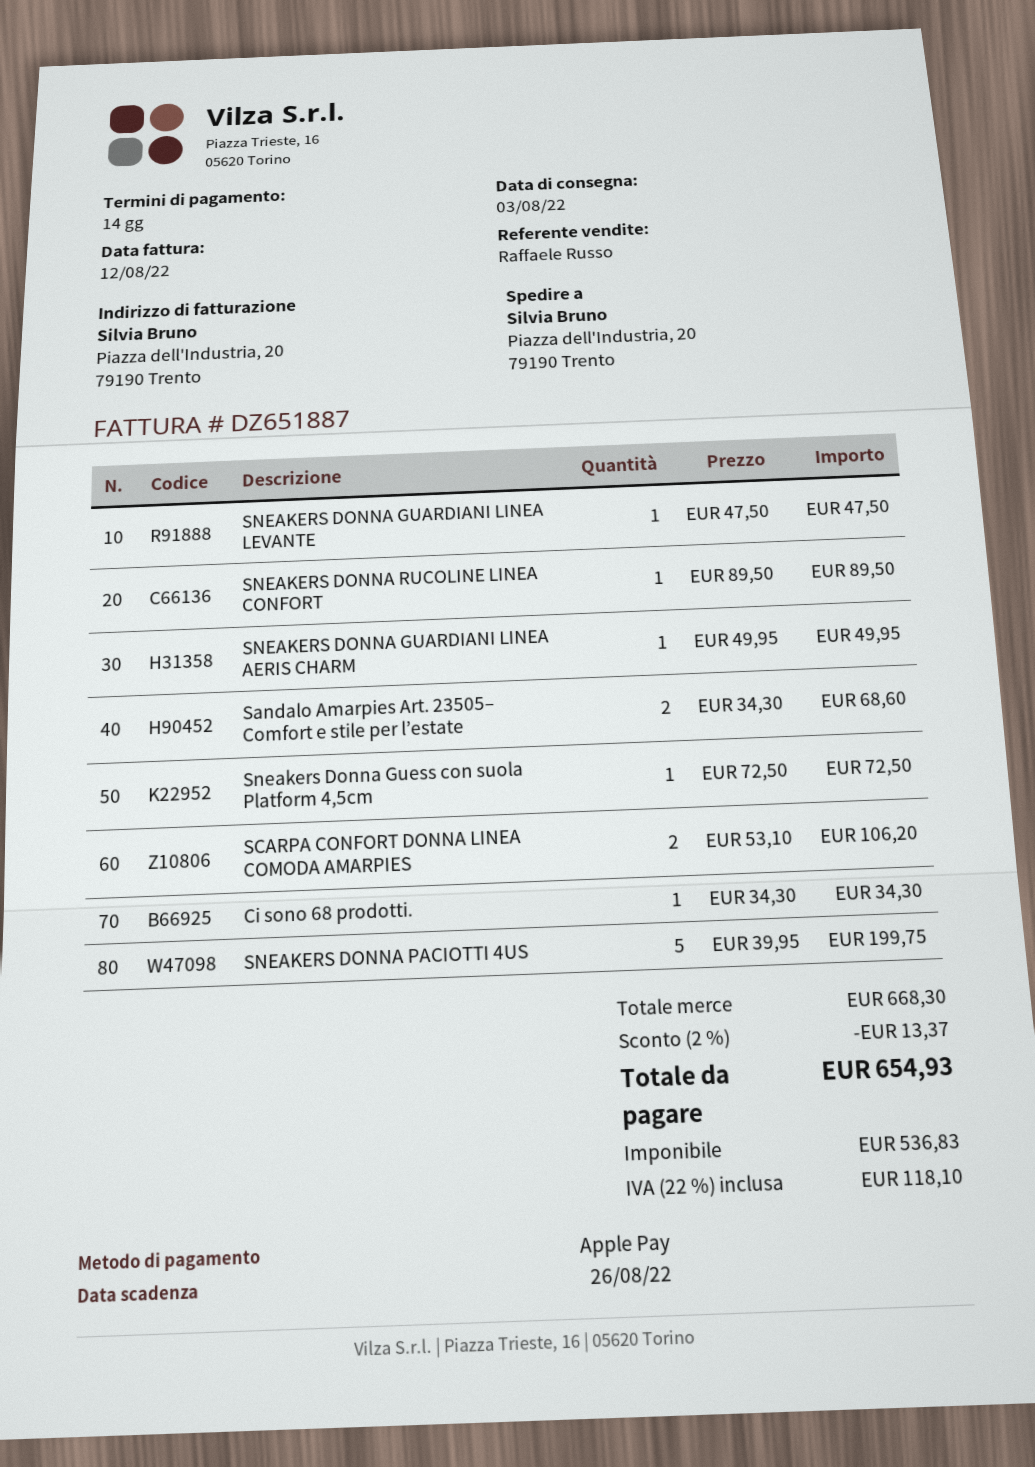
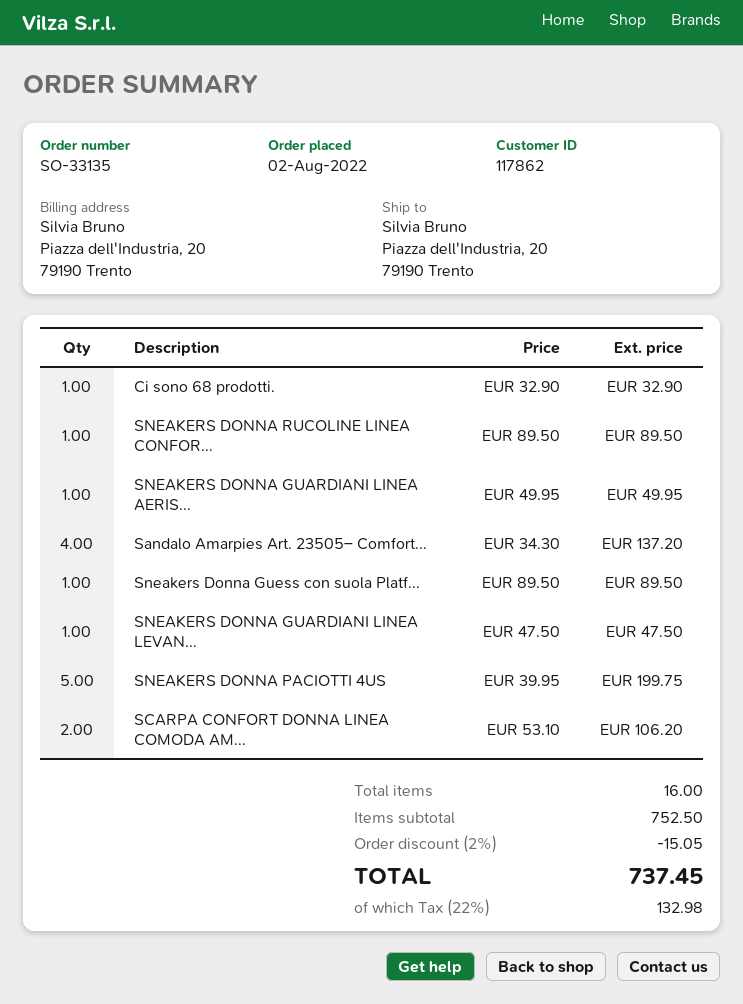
Sandalo Amarpies Art. 23505– Comfort e stile per l’estate: 2 x 34.30 = 68.60 -> 4 x 34.30 = 137.20
Sneakers Donna Guess con suola Platform 4,5cm: 1 x 72.50 = 72.50 -> 1 x 89.50 = 89.50
Ci sono 68 prodotti.: 1 x 34.30 = 34.30 -> 1 x 32.90 = 32.90
subtotal: 668.30 -> 752.50
discount: 2% = 13.37 -> 2% = 15.05
tax: 22% = 118.10 -> 22% = 132.98
total: 654.93 -> 737.45

